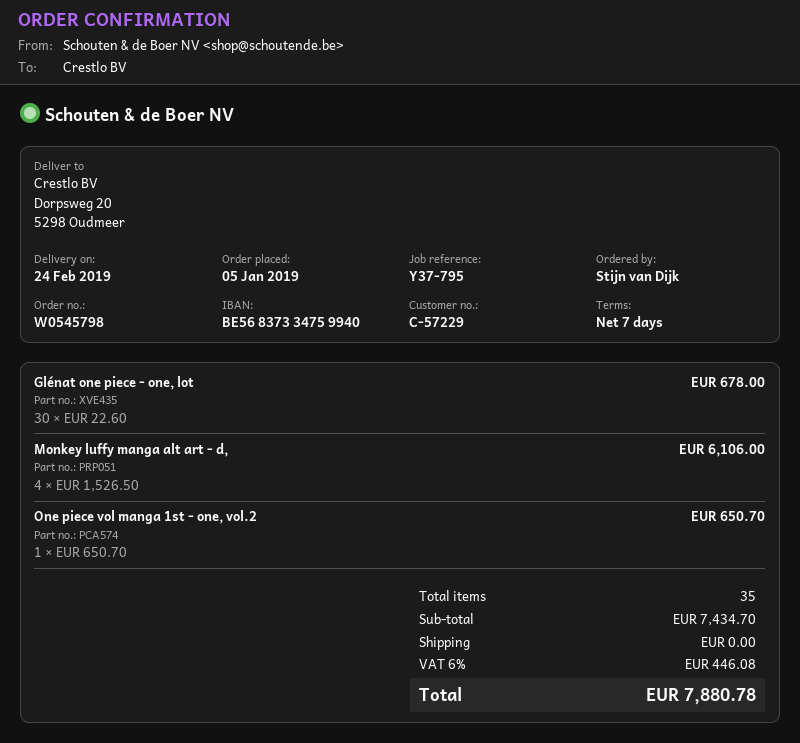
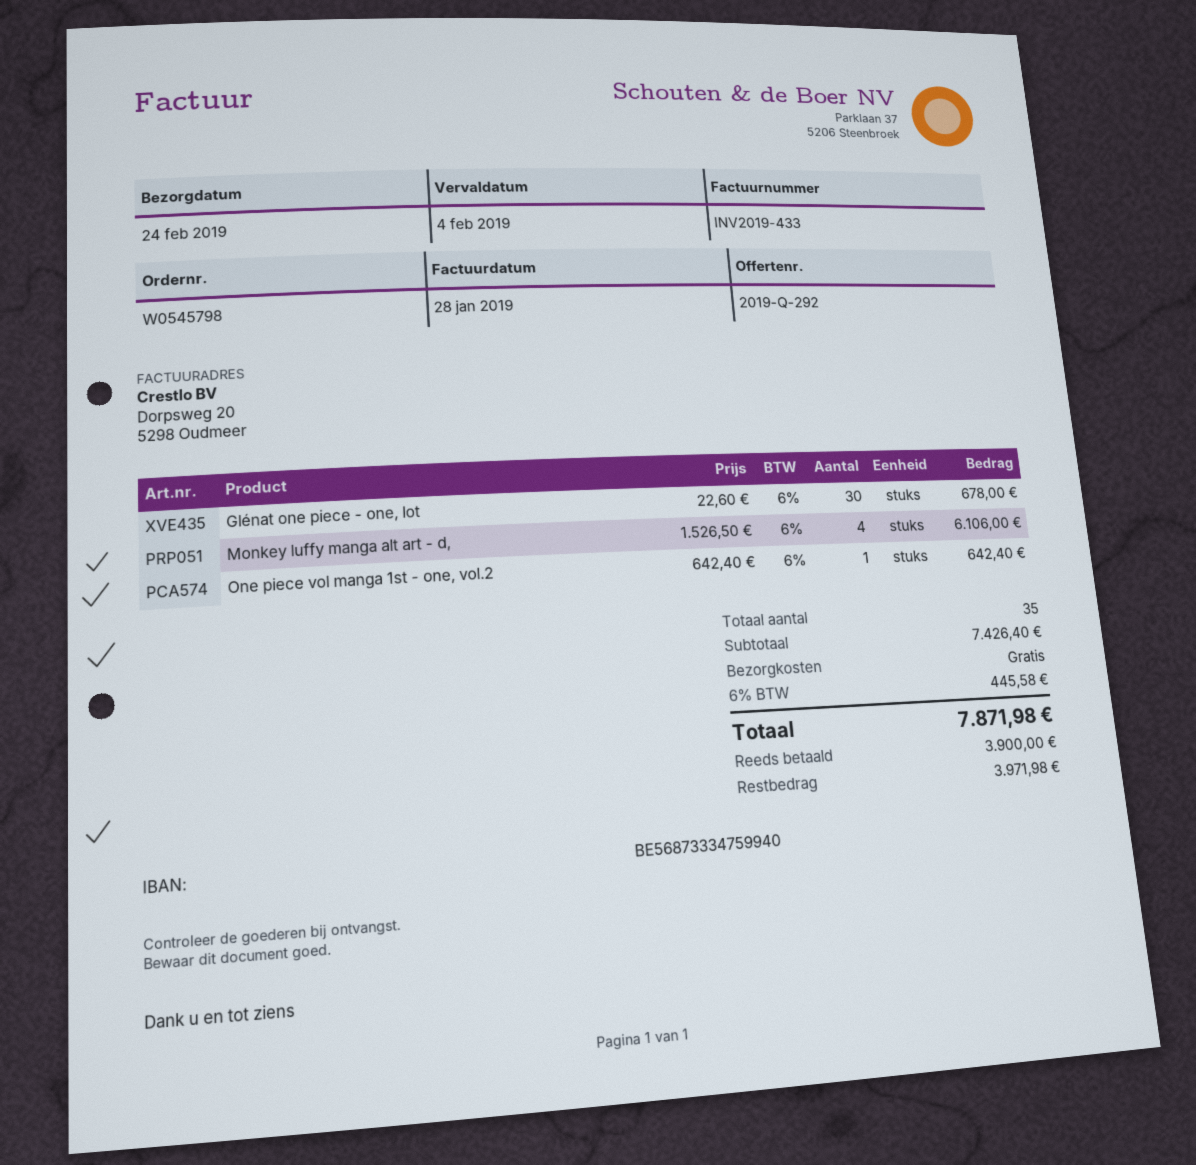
bank account: BE56837334759940 -> BE56873334759940
One piece vol manga 1st - one, vol.2: 1 x 650.70 = 650.70 -> 1 x 642.40 = 642.40
subtotal: 7434.70 -> 7426.40
tax: 6% = 446.08 -> 6% = 445.58
total: 7880.78 -> 7871.98

